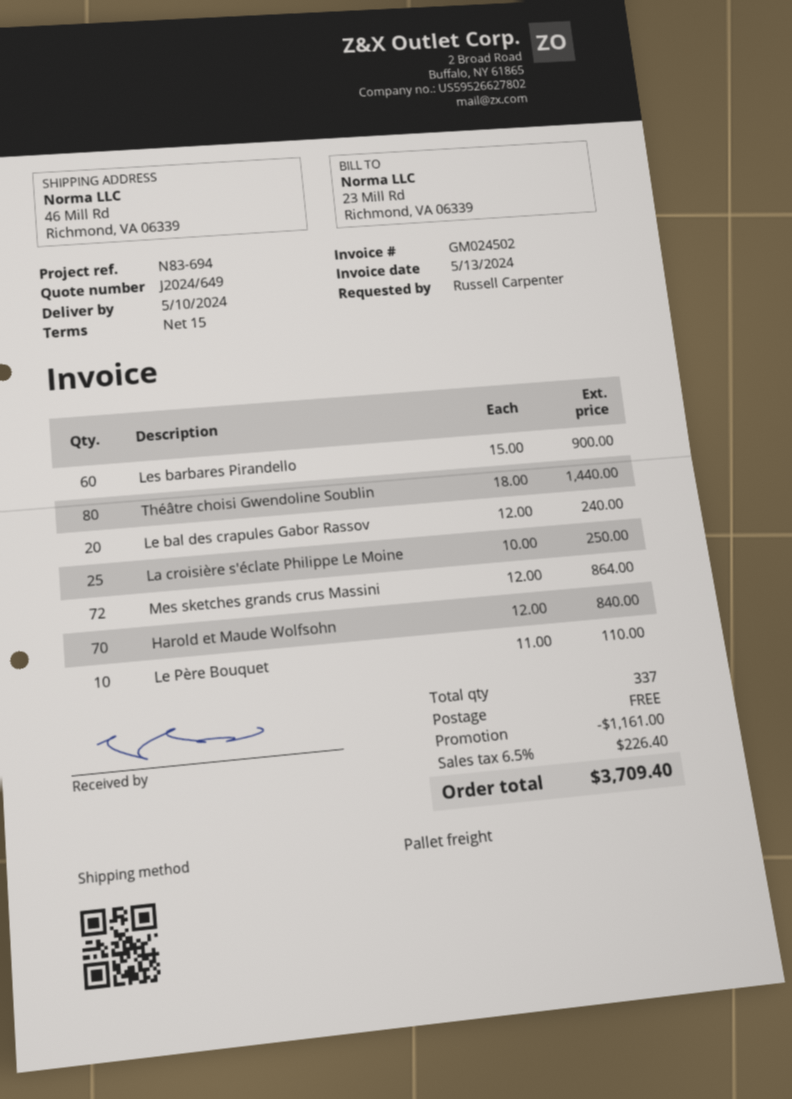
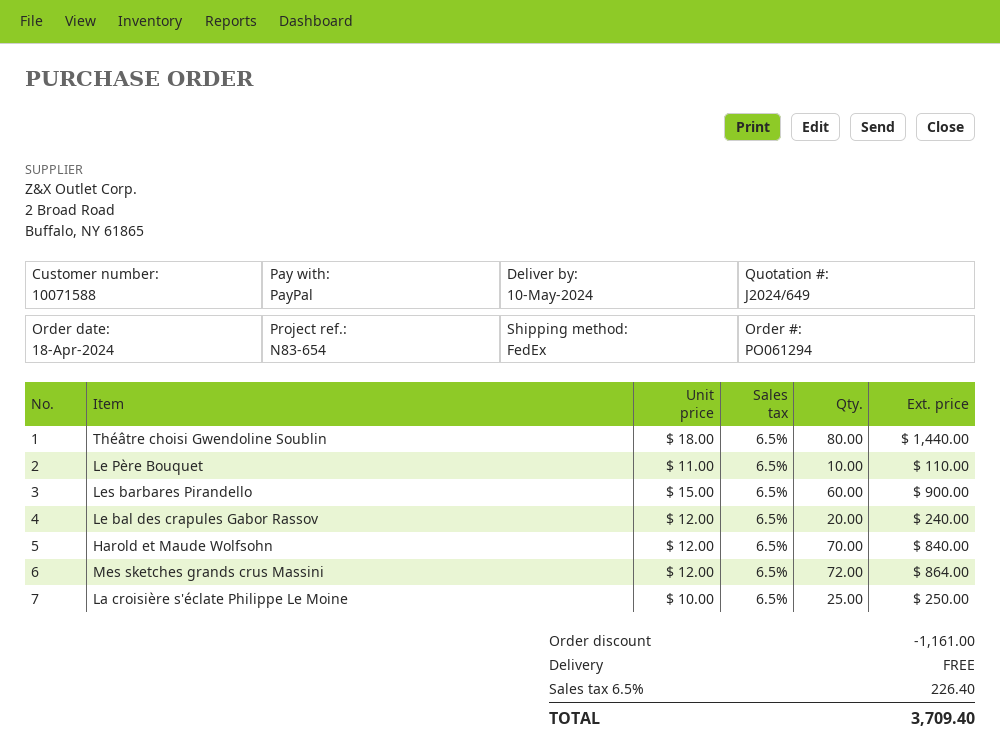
reference: N83-694 -> N83-654
shipping method: pallet freight -> FedEx

